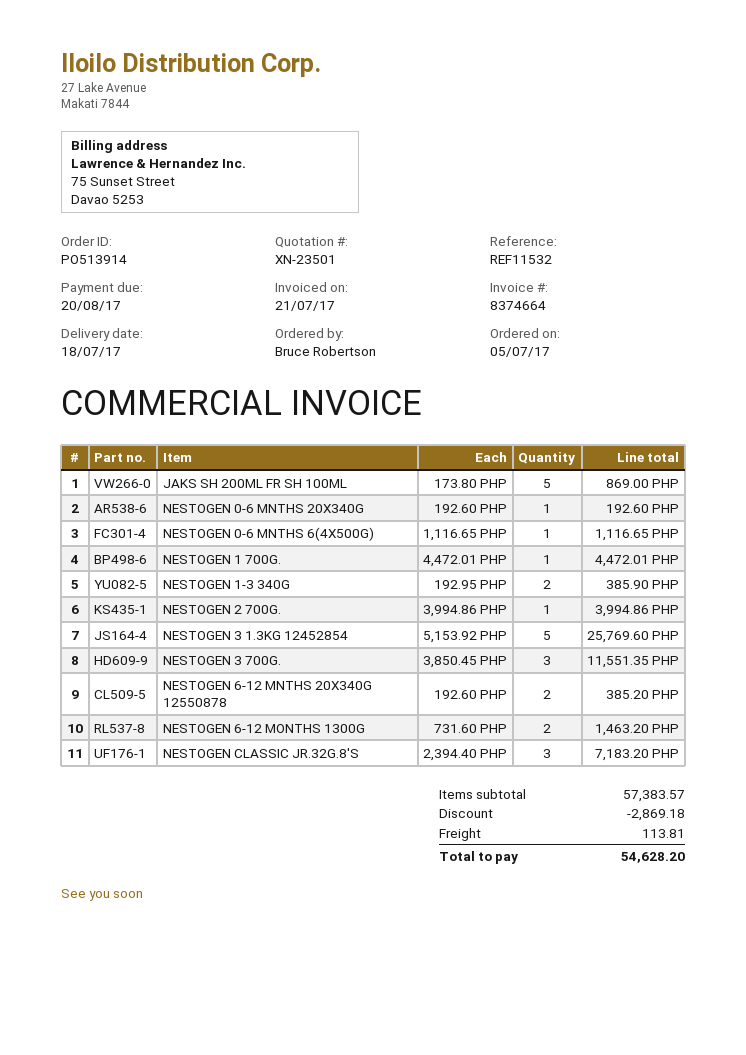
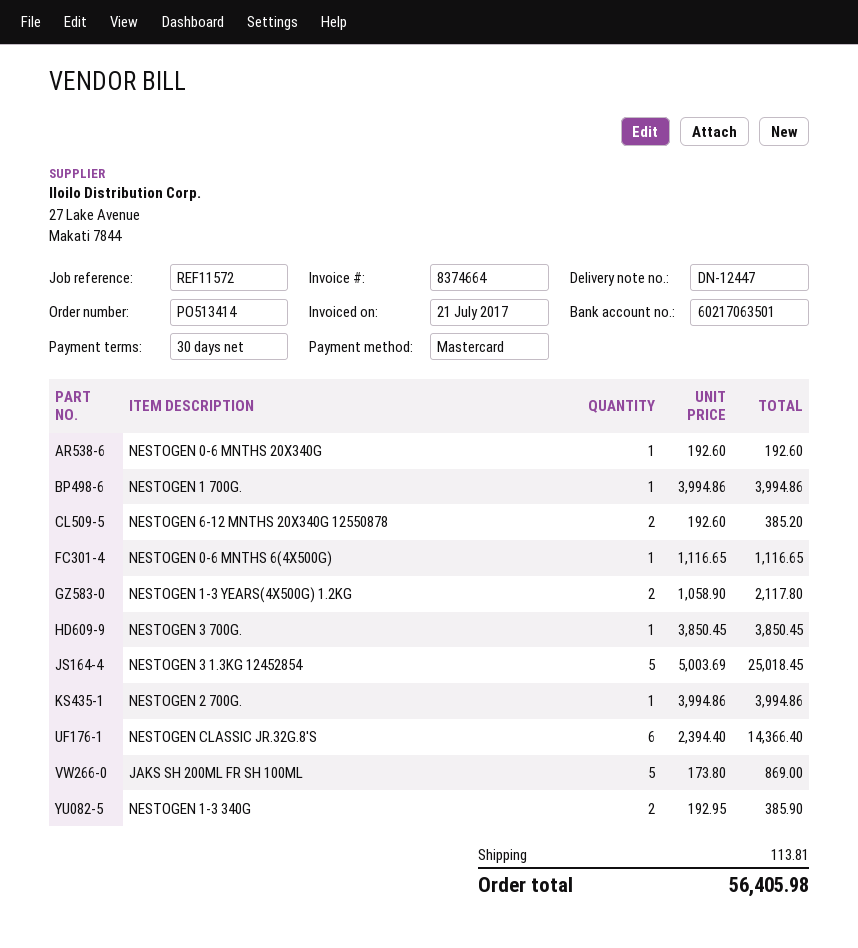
order number: PO513914 -> PO513414
reference: REF11532 -> REF11572
NESTOGEN 1 700G.: 1 x 4472.01 = 4472.01 -> 1 x 3994.86 = 3994.86
NESTOGEN 3 1.3KG 12452854: 5 x 5153.92 = 25769.60 -> 5 x 5003.69 = 25018.45
NESTOGEN 3 700G.: 3 x 3850.45 = 11551.35 -> 1 x 3850.45 = 3850.45
NESTOGEN 6-12 MONTHS 1300G: 2 x 731.60 = 1463.20 -> none
NESTOGEN CLASSIC JR.32G.8'S: 3 x 2394.40 = 7183.20 -> 6 x 2394.40 = 14366.40
NESTOGEN 1-3 YEARS(4X500G) 1.2KG: none -> 2 x 1058.90 = 2117.80
discount: 2869.18 -> none
total: 54628.20 -> 56405.98

